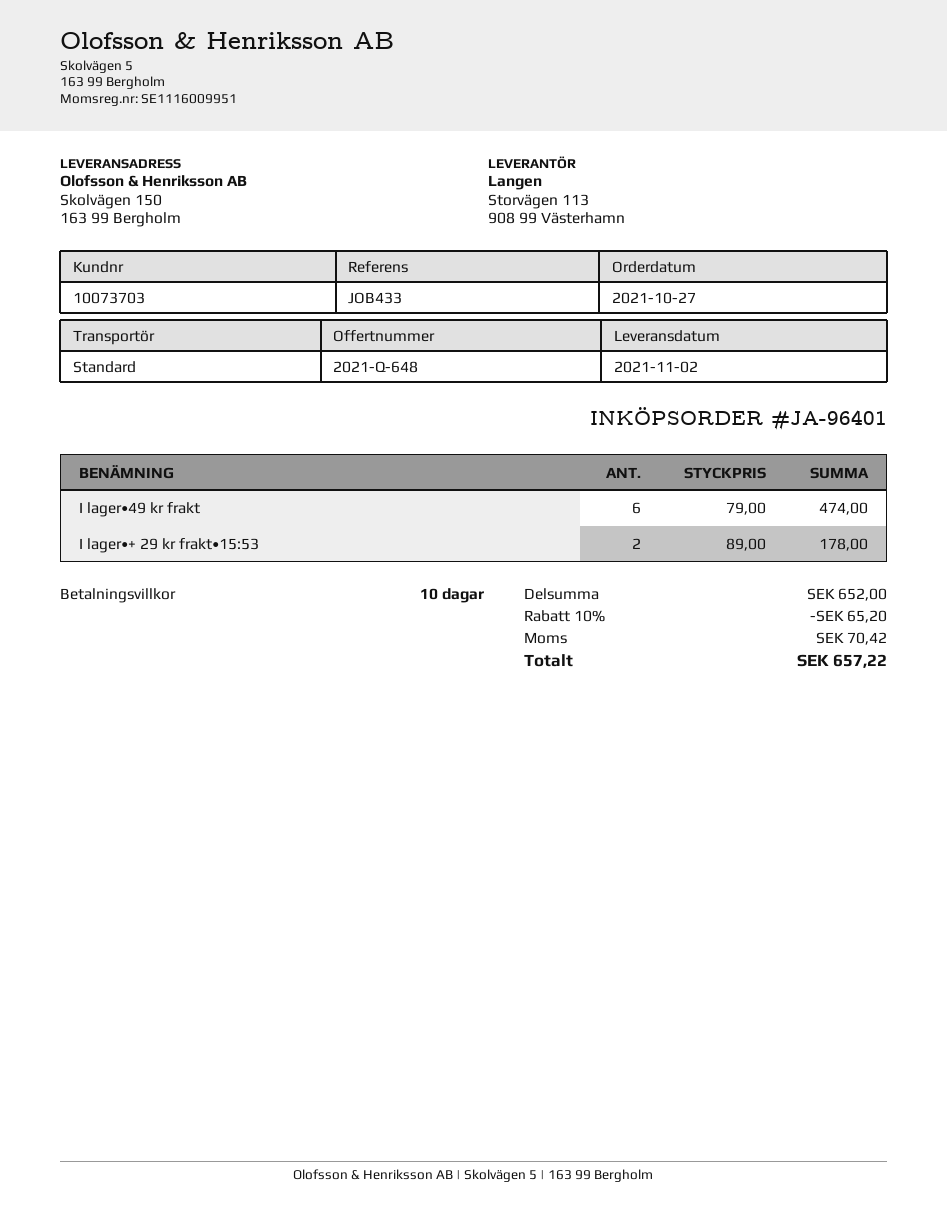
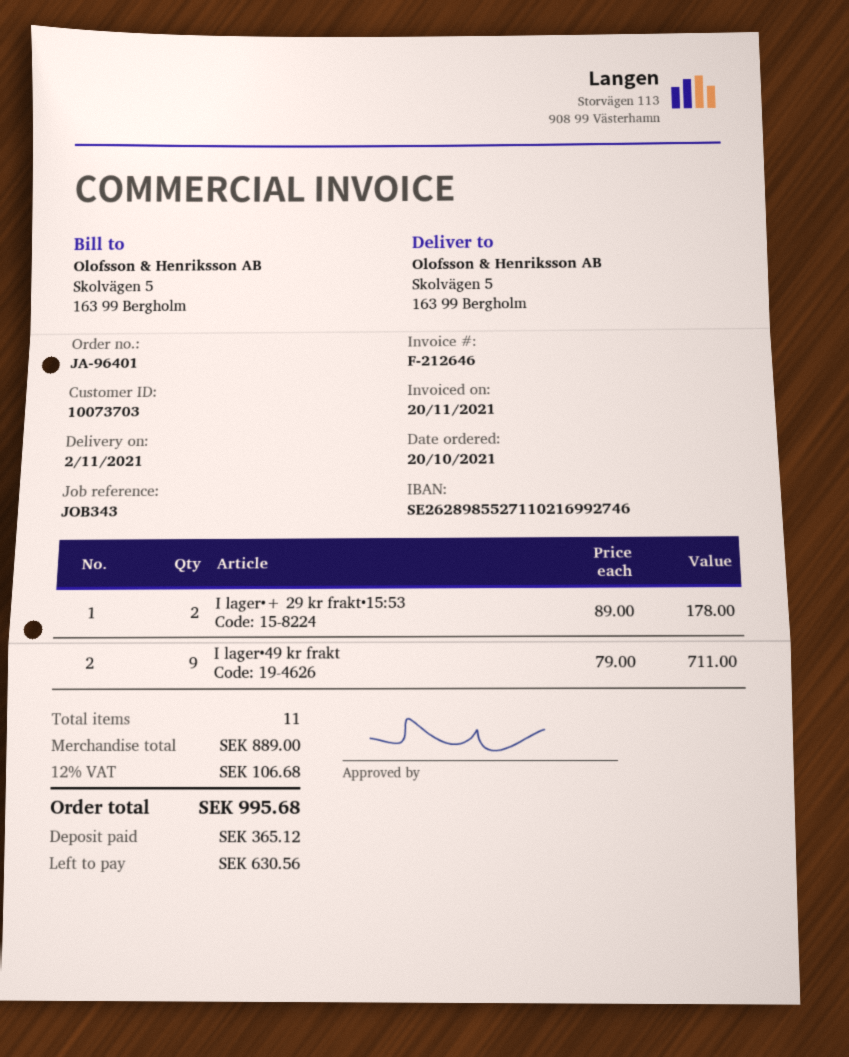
order date: 2021-10-27 -> 2021-10-20
reference: JOB433 -> JOB343
ship to: Skolvägen 150, 163 99 Bergholm -> Skolvägen 5, 163 99 Bergholm
I lager•49 kr frakt: 6 x 79.00 = 474.00 -> 9 x 79.00 = 711.00
subtotal: 652.00 -> 889.00
discount: 10% = 65.20 -> none
tax: 70.42 -> 106.68
total: 657.22 -> 995.68

